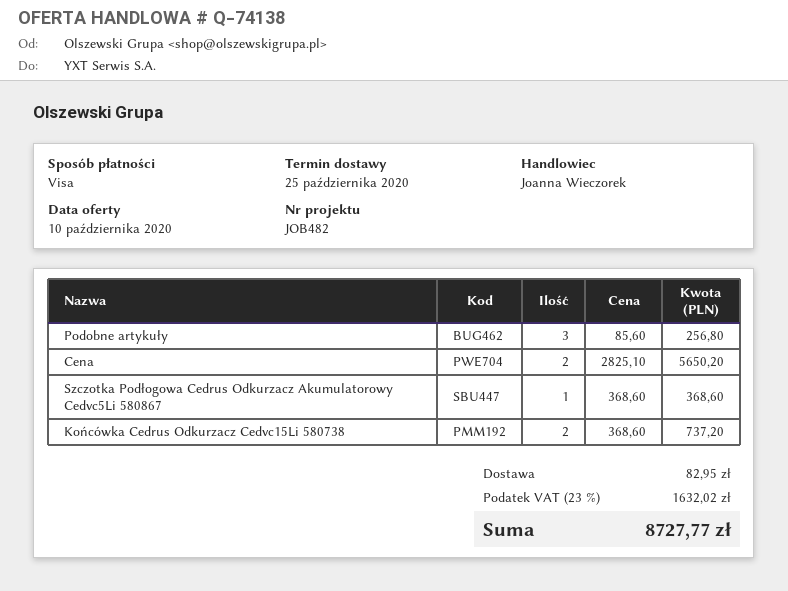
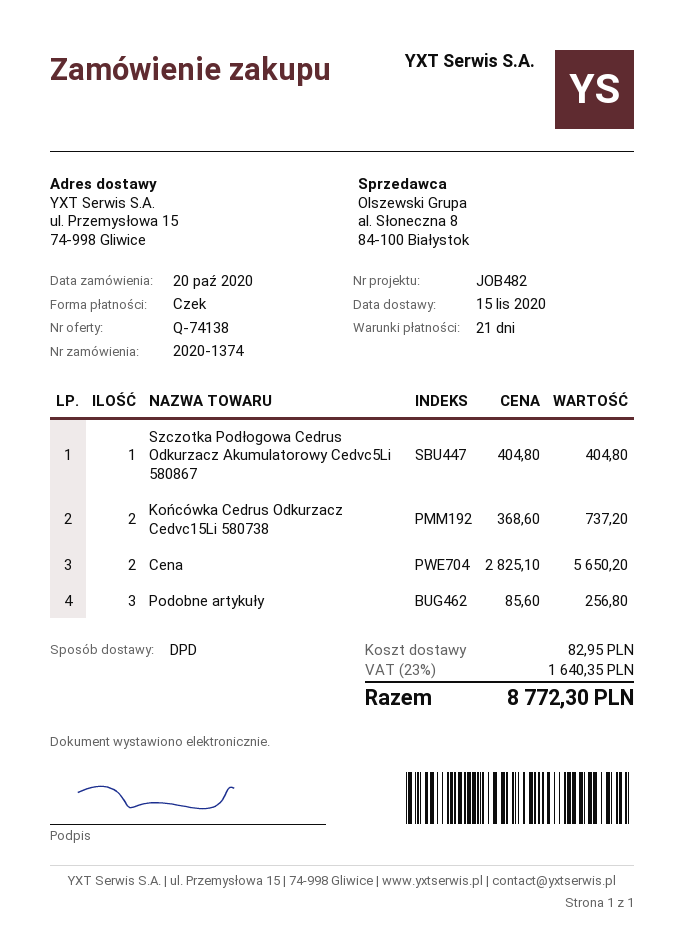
delivery date: 2020-10-25 -> 2020-11-15
payment method: Visa -> cheque
Szczotka Podłogowa Cedrus Odkurzacz Akumulatorowy Cedvc5Li 580867: 1 x 368.60 = 368.60 -> 1 x 404.80 = 404.80
tax: 23% = 1632.02 -> 23% = 1640.35
total: 8727.77 -> 8772.30

